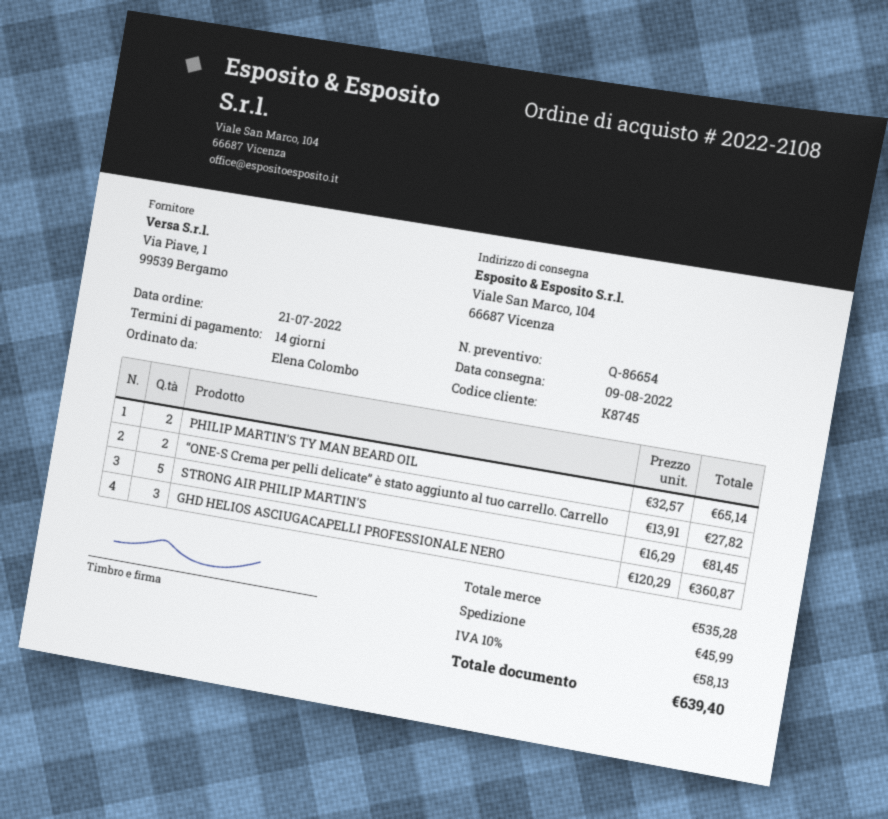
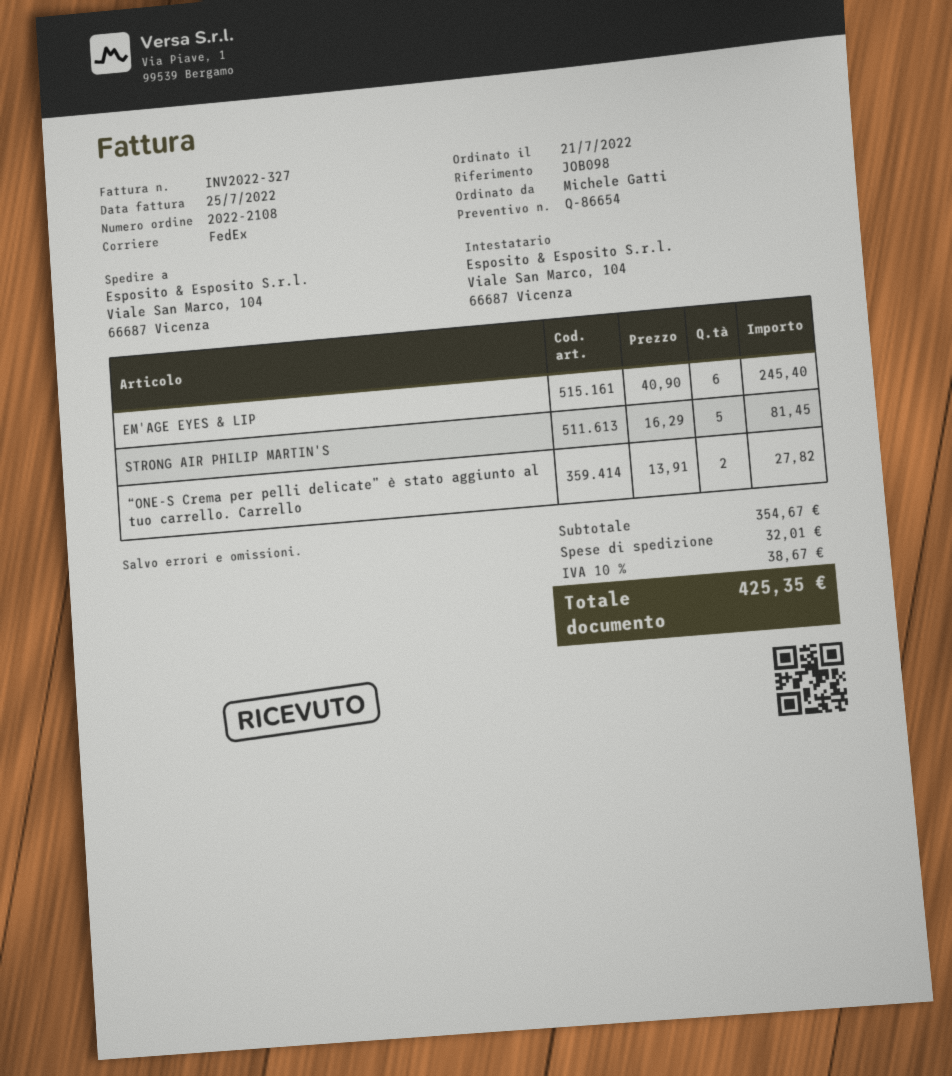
ordered by: Elena Colombo -> Michele Gatti
PHILIP MARTIN'S TY MAN BEARD OIL: 2 x 32.57 = 65.14 -> none
GHD HELIOS ASCIUGACAPELLI PROFESSIONALE NERO: 3 x 120.29 = 360.87 -> none
EM'AGE EYES & LIP: none -> 6 x 40.90 = 245.40
subtotal: 535.28 -> 354.67
shipping: 45.99 -> 32.01
tax: 10% = 58.13 -> 10% = 38.67
total: 639.40 -> 425.35

